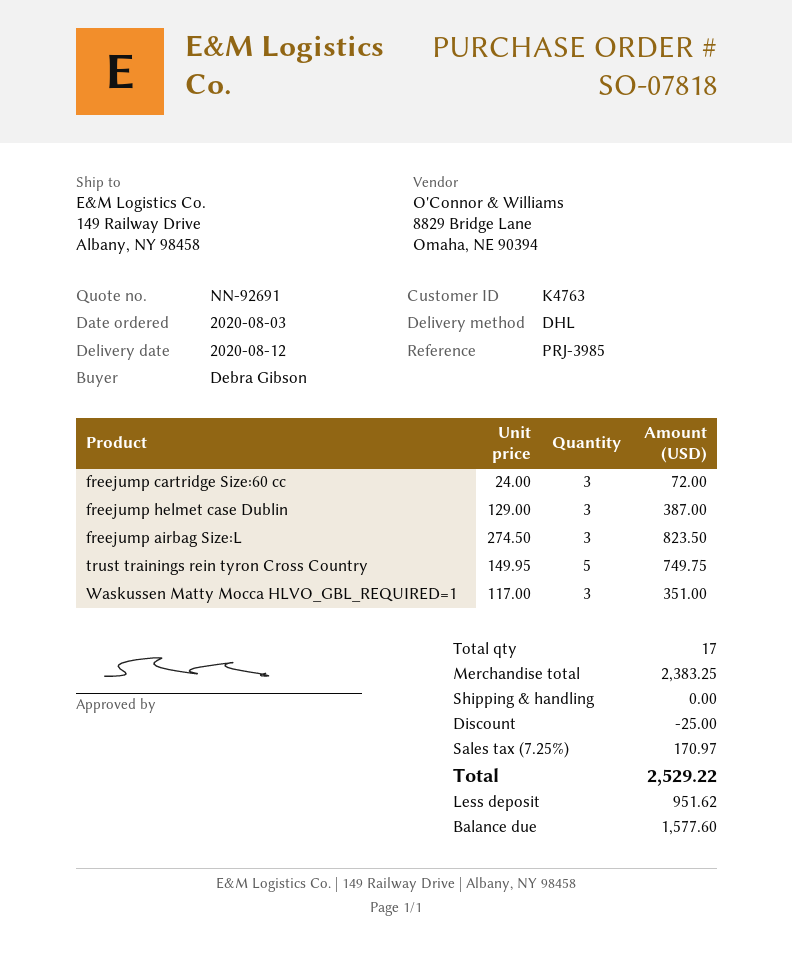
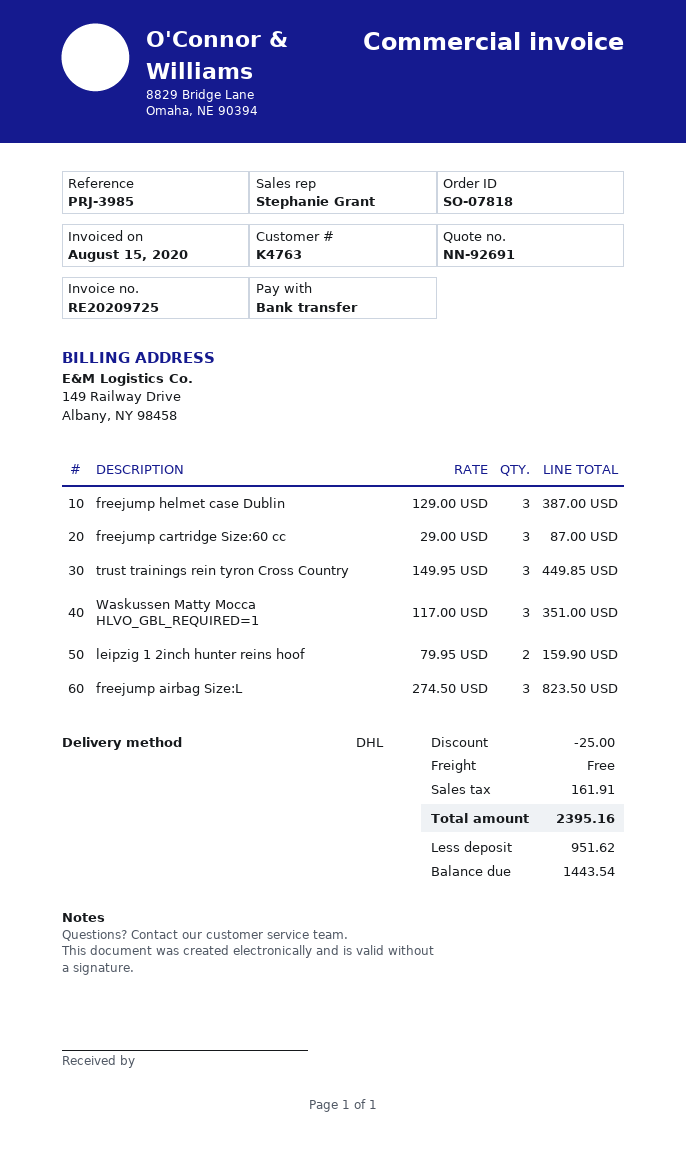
freejump cartridge Size:60 cc: 3 x 24.00 = 72.00 -> 3 x 29.00 = 87.00
trust trainings rein tyron Cross Country: 5 x 149.95 = 749.75 -> 3 x 149.95 = 449.85
leipzig 1 2inch hunter reins hoof: none -> 2 x 79.95 = 159.90
tax: 170.97 -> 161.91
total: 2529.22 -> 2395.16
balance: 1577.60 -> 1443.54

